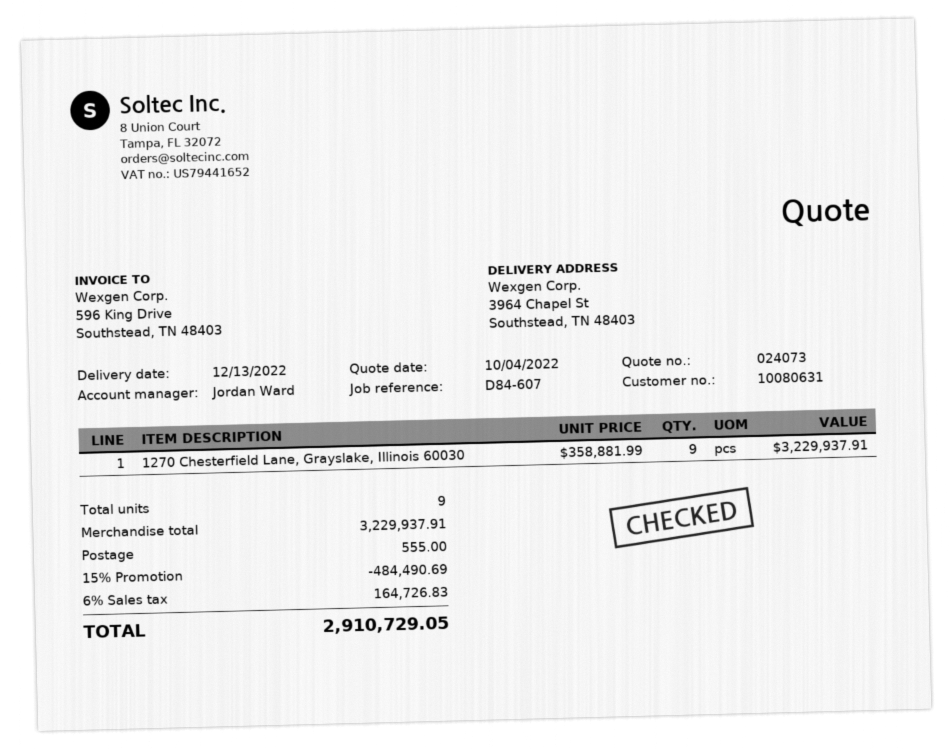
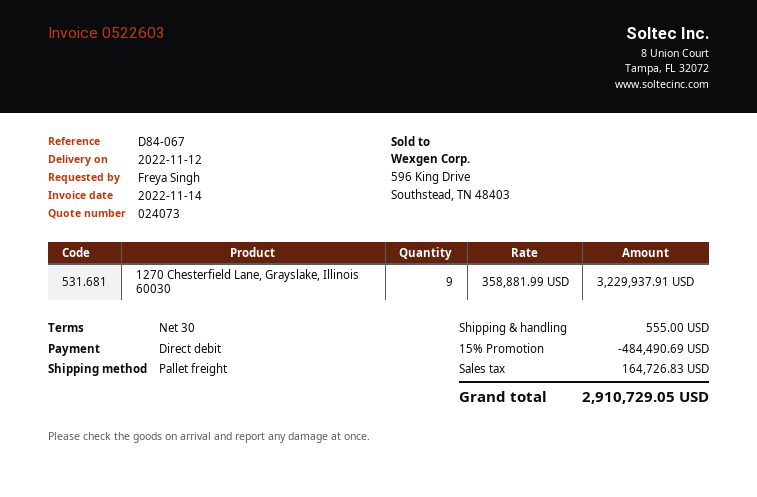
delivery date: 2022-12-13 -> 2022-11-12
reference: D84-607 -> D84-067

